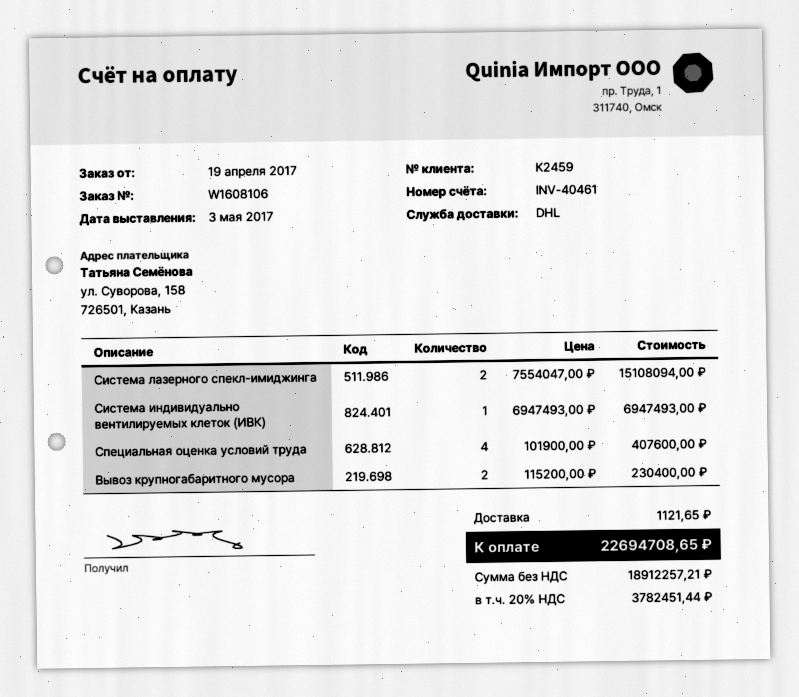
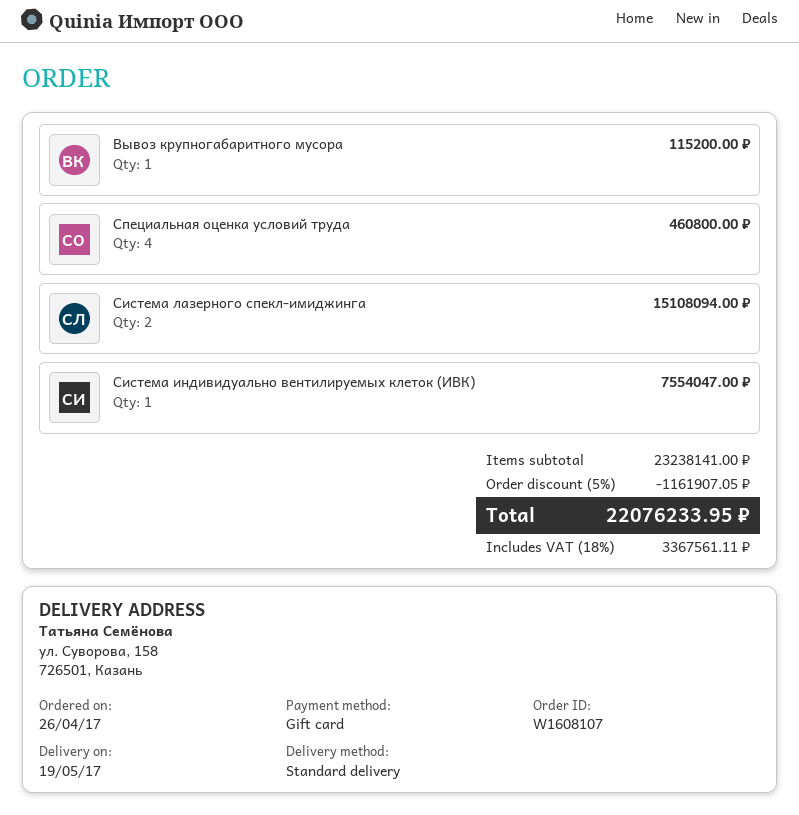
order number: W1608106 -> W1608107
order date: 2017-04-19 -> 2017-04-26
shipping method: DHL -> standard
Система индивидуально вентилируемых клеток (ИВК): 1 for 6947493.00 -> 1 for 7554047.00
Специальная оценка условий труда: 4 for 407600.00 -> 4 for 460800.00
Вывоз крупногабаритного мусора: 2 for 230400.00 -> 1 for 115200.00
discount: none -> 5% = 1161907.05
shipping: 1121.65 -> none
tax: 20% = 3782451.44 -> 18% = 3367561.11
total: 22694708.65 -> 22076233.95

